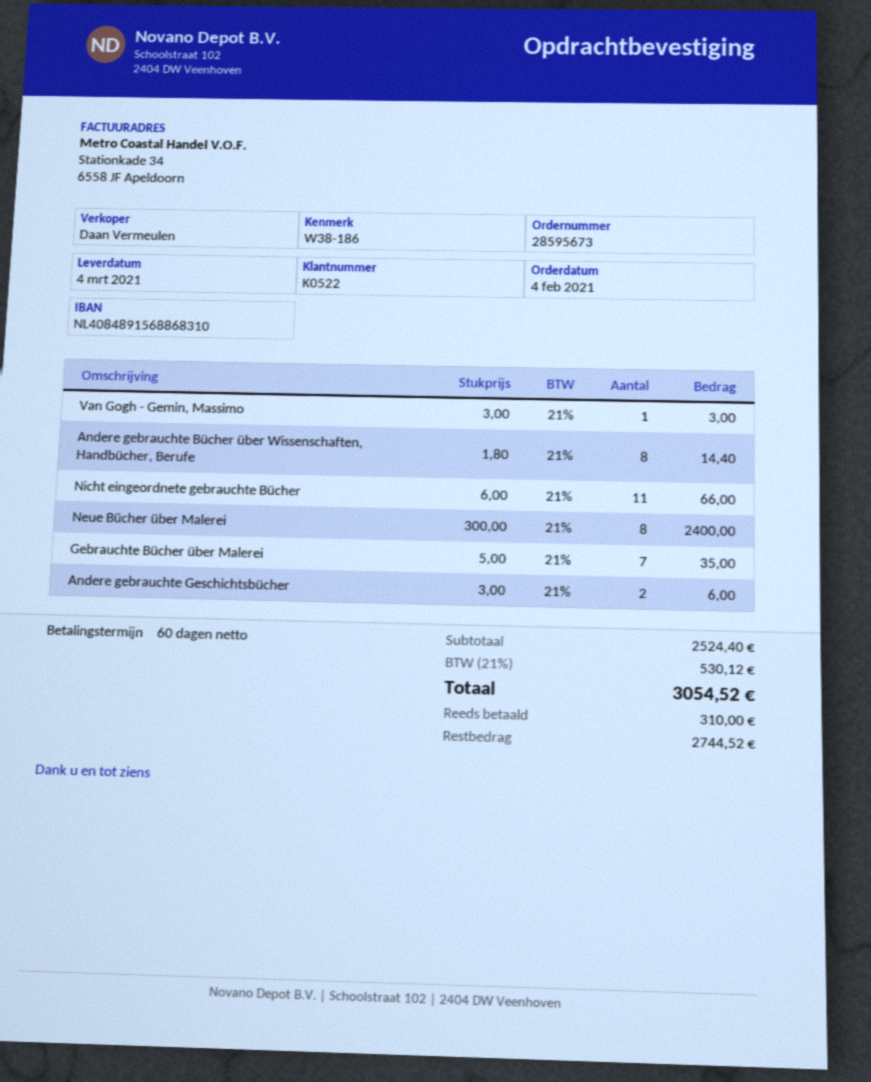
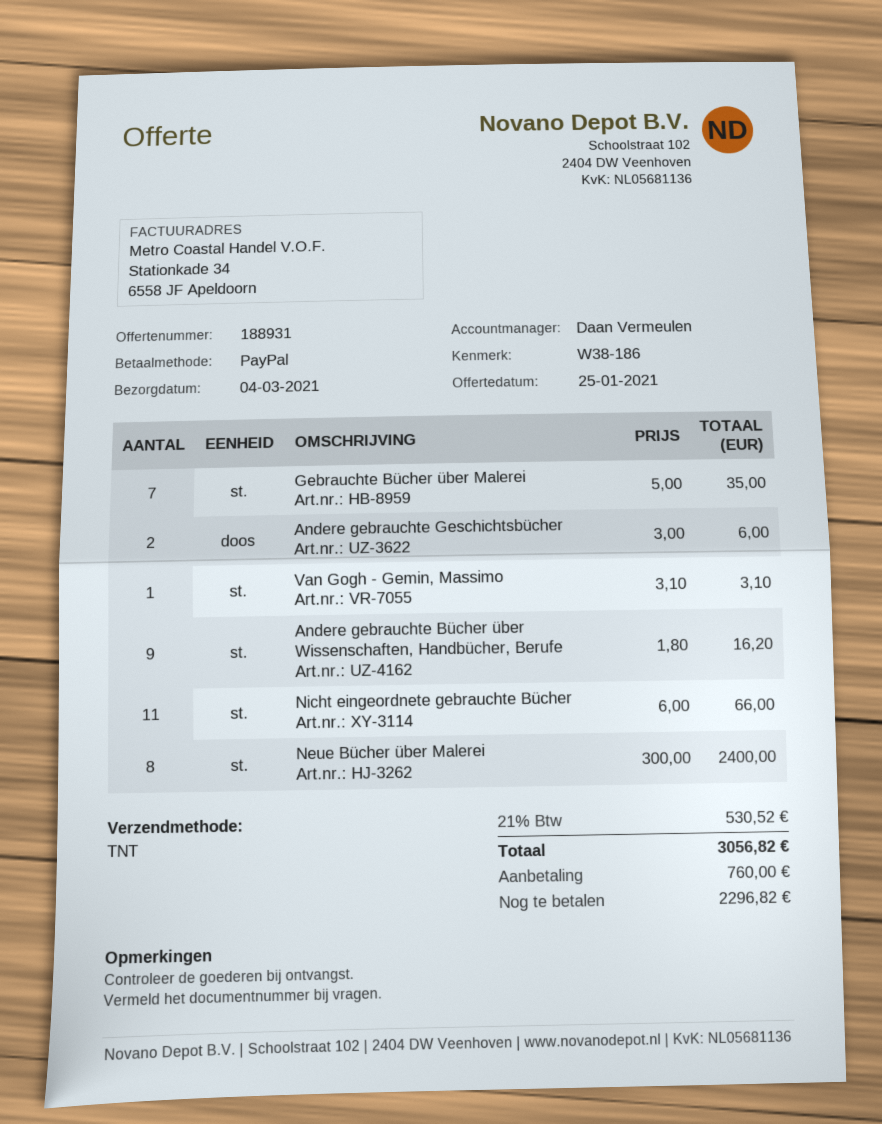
Van Gogh - Gemin, Massimo: 1 x 3.00 = 3.00 -> 1 x 3.10 = 3.10
Andere gebrauchte Bücher über Wissenschaften, Handbücher, Berufe: 8 x 1.80 = 14.40 -> 9 x 1.80 = 16.20
tax: 21% = 530.12 -> 21% = 530.52
total: 3054.52 -> 3056.82
deposit: 310.00 -> 760.00
balance: 2744.52 -> 2296.82

